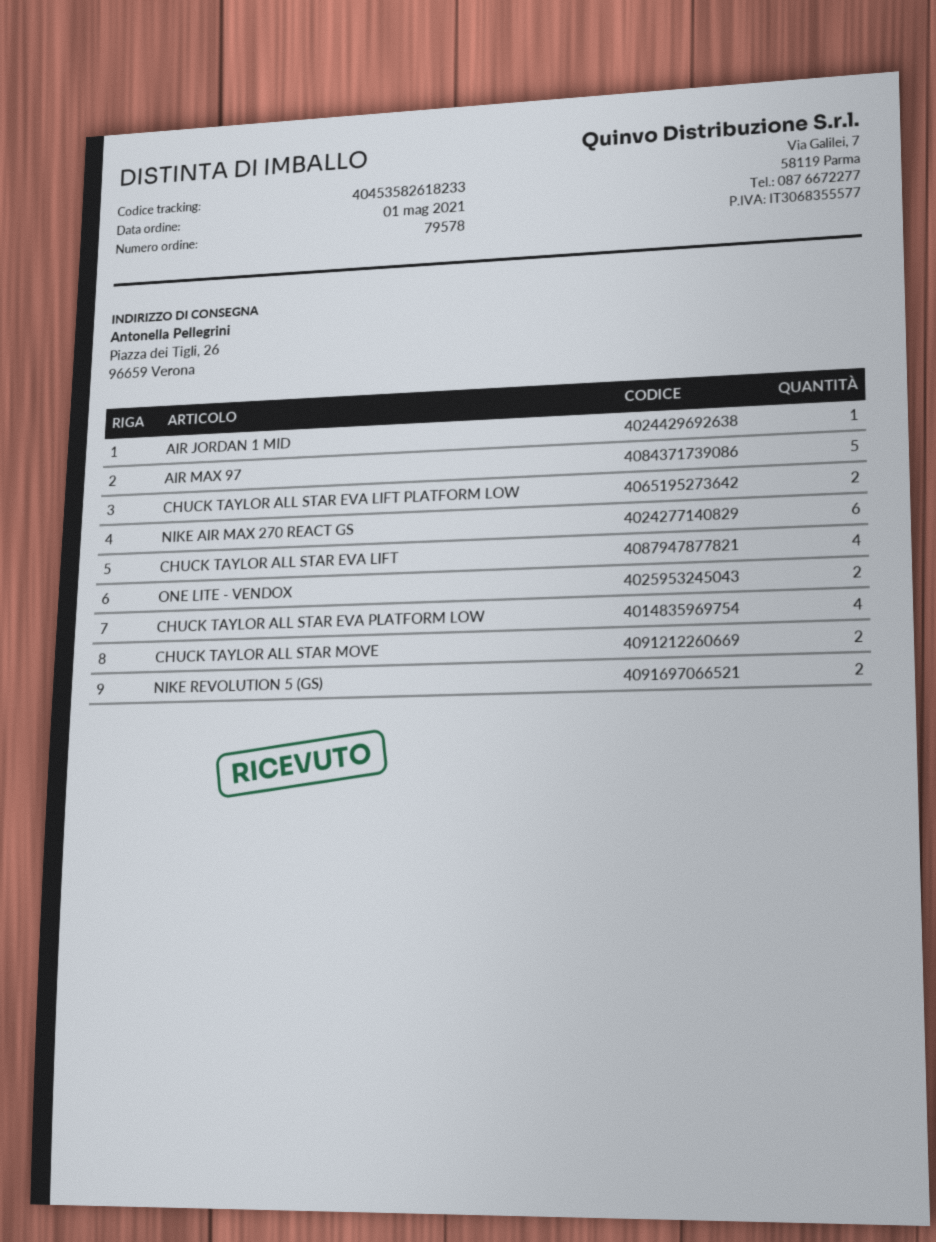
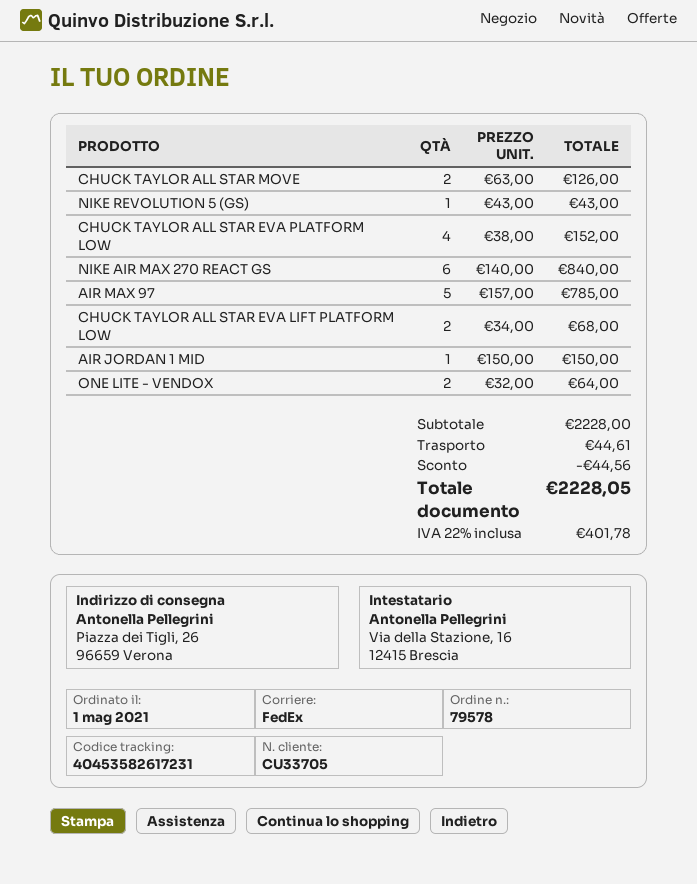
tracking number: 40453582618233 -> 40453582617231
CHUCK TAYLOR ALL STAR EVA LIFT: 4 -> none
NIKE REVOLUTION 5 (GS): 2 -> 1

